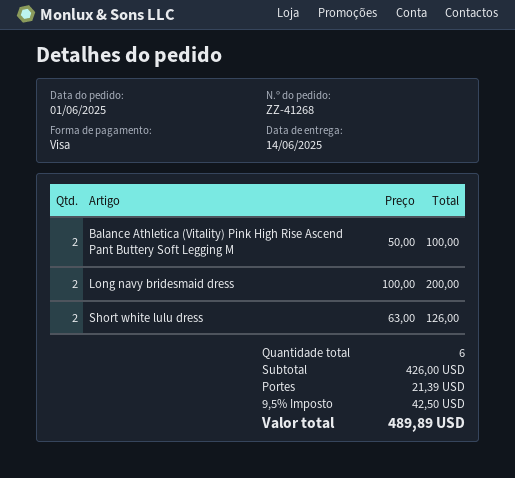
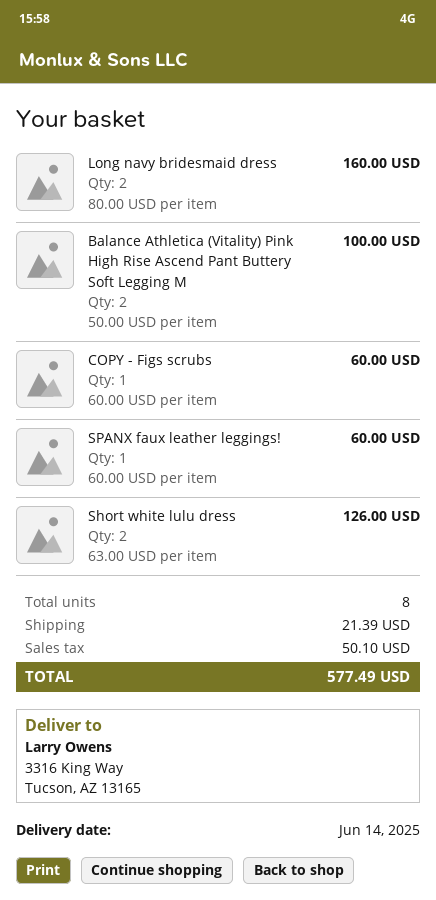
Long navy bridesmaid dress: 2 x 100.00 = 200.00 -> 2 x 80.00 = 160.00
COPY - Figs scrubs: none -> 1 x 60.00 = 60.00
SPANX faux leather leggings!: none -> 1 x 60.00 = 60.00
total quantity: 6 -> 8
tax: 42.50 -> 50.10
total: 489.89 -> 577.49

